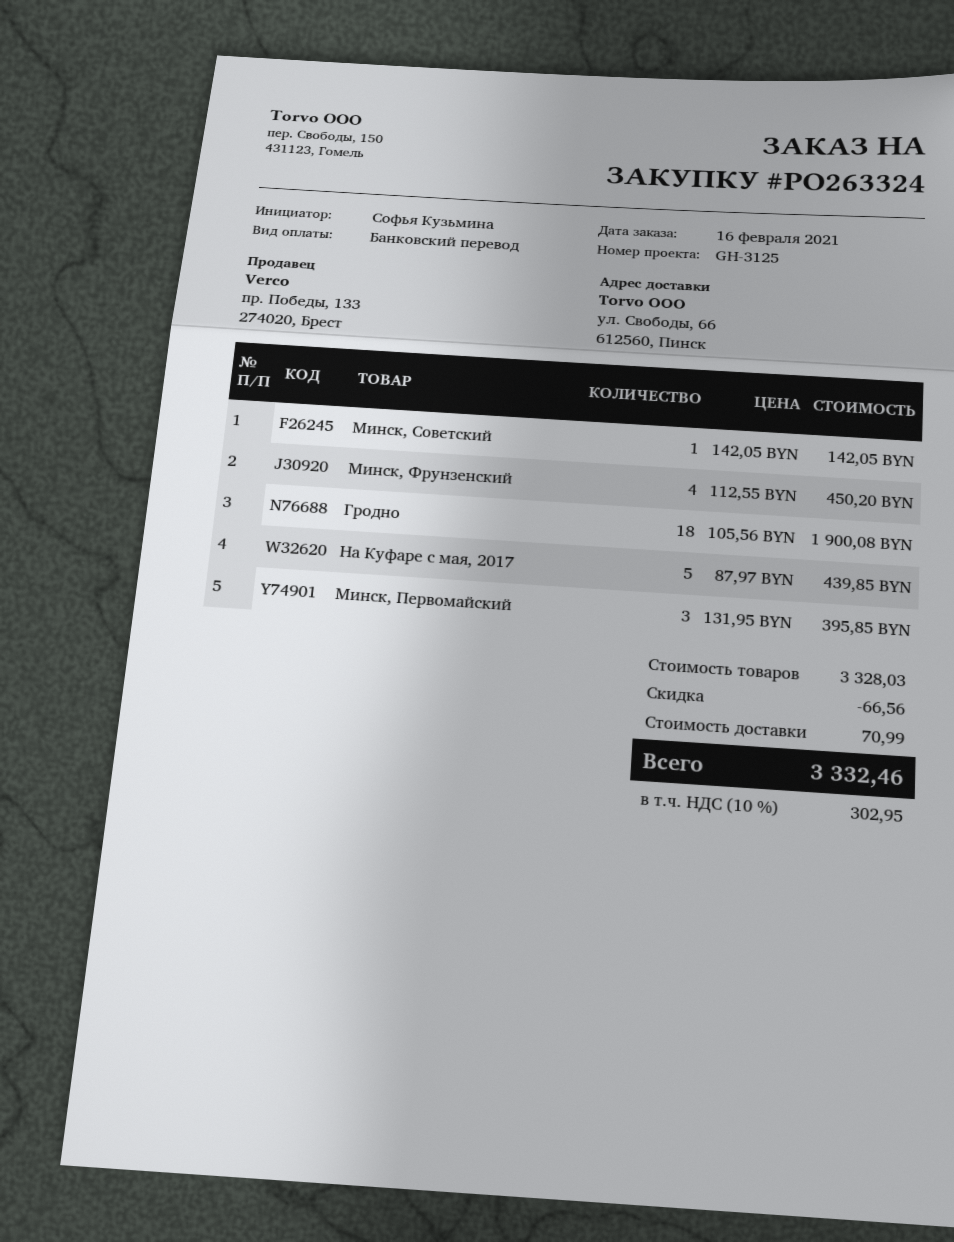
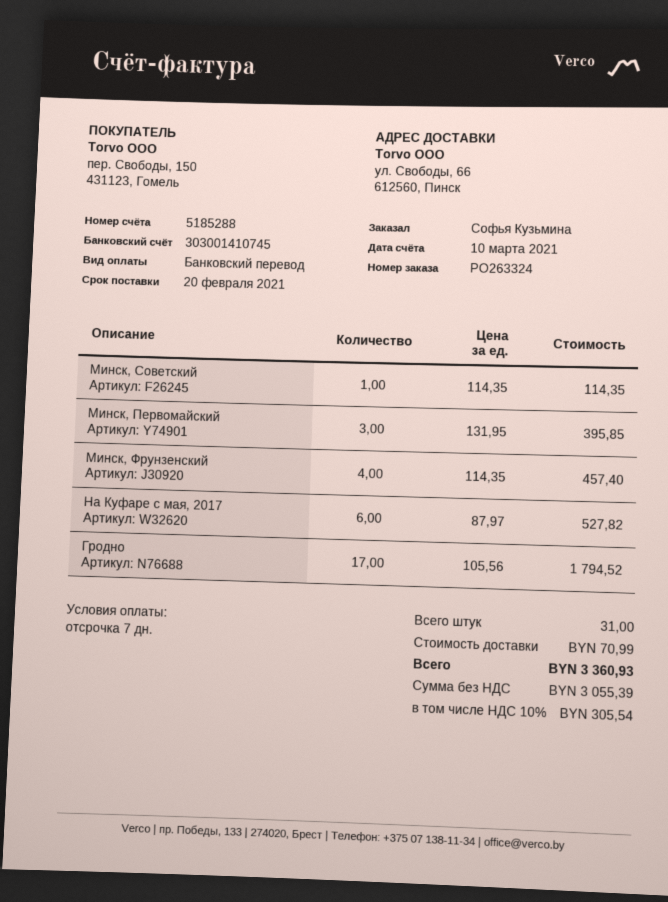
Минск, Советский: 1 x 142.05 = 142.05 -> 1 x 114.35 = 114.35
Минск, Фрунзенский: 4 x 112.55 = 450.20 -> 4 x 114.35 = 457.40
Гродно: 18 x 105.56 = 1900.08 -> 17 x 105.56 = 1794.52
На Куфаре с мая, 2017: 5 x 87.97 = 439.85 -> 6 x 87.97 = 527.82
discount: 66.56 -> none
tax: 10% = 302.95 -> 10% = 305.54
total: 3332.46 -> 3360.93

